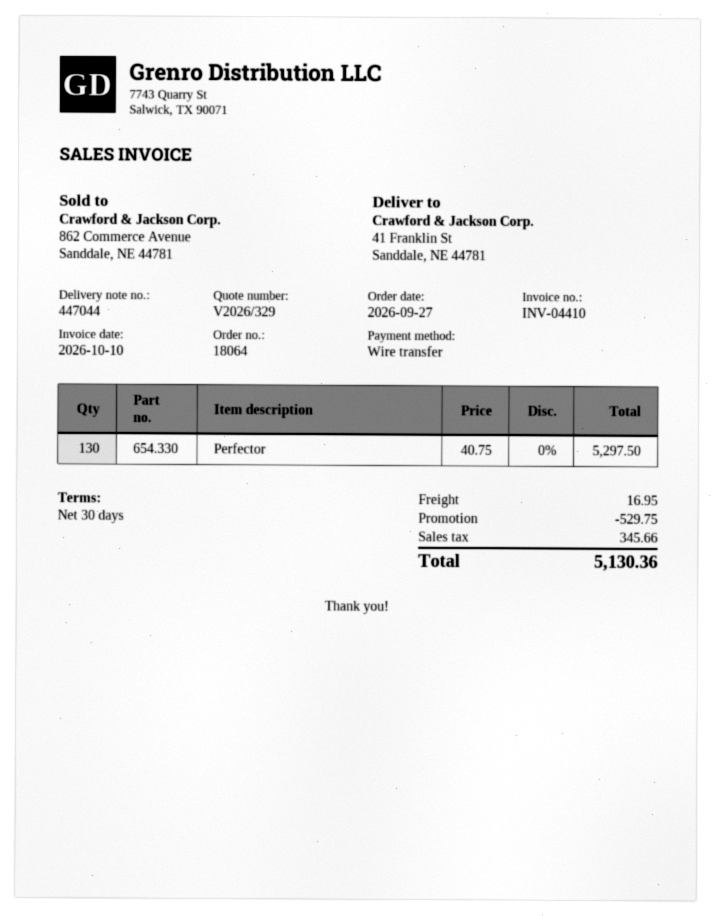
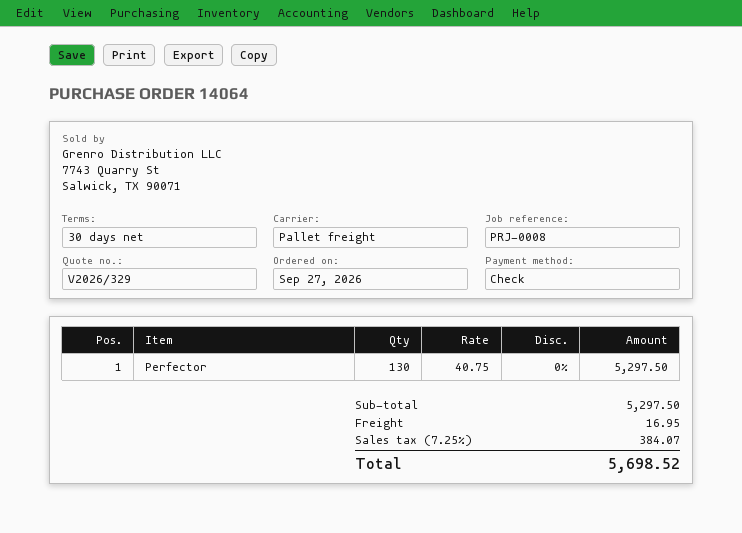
order number: 18064 -> 14064
payment method: bank transfer -> cheque
discount: 529.75 -> none
tax: 345.66 -> 384.07
total: 5130.36 -> 5698.52

